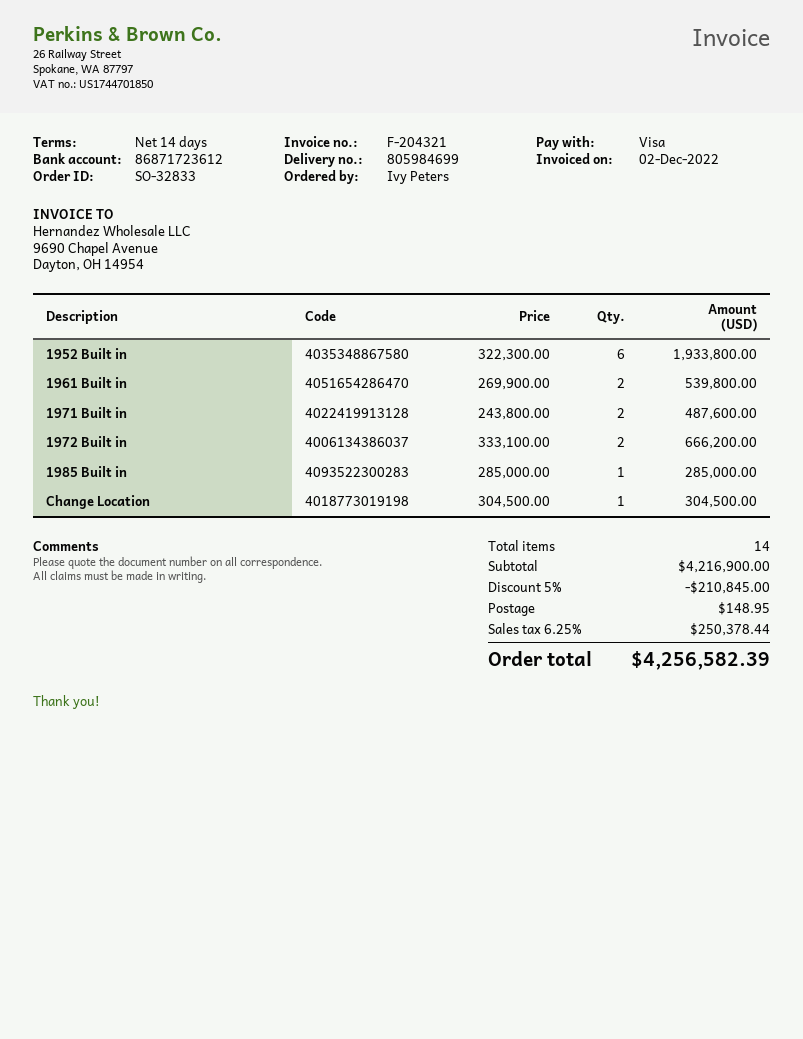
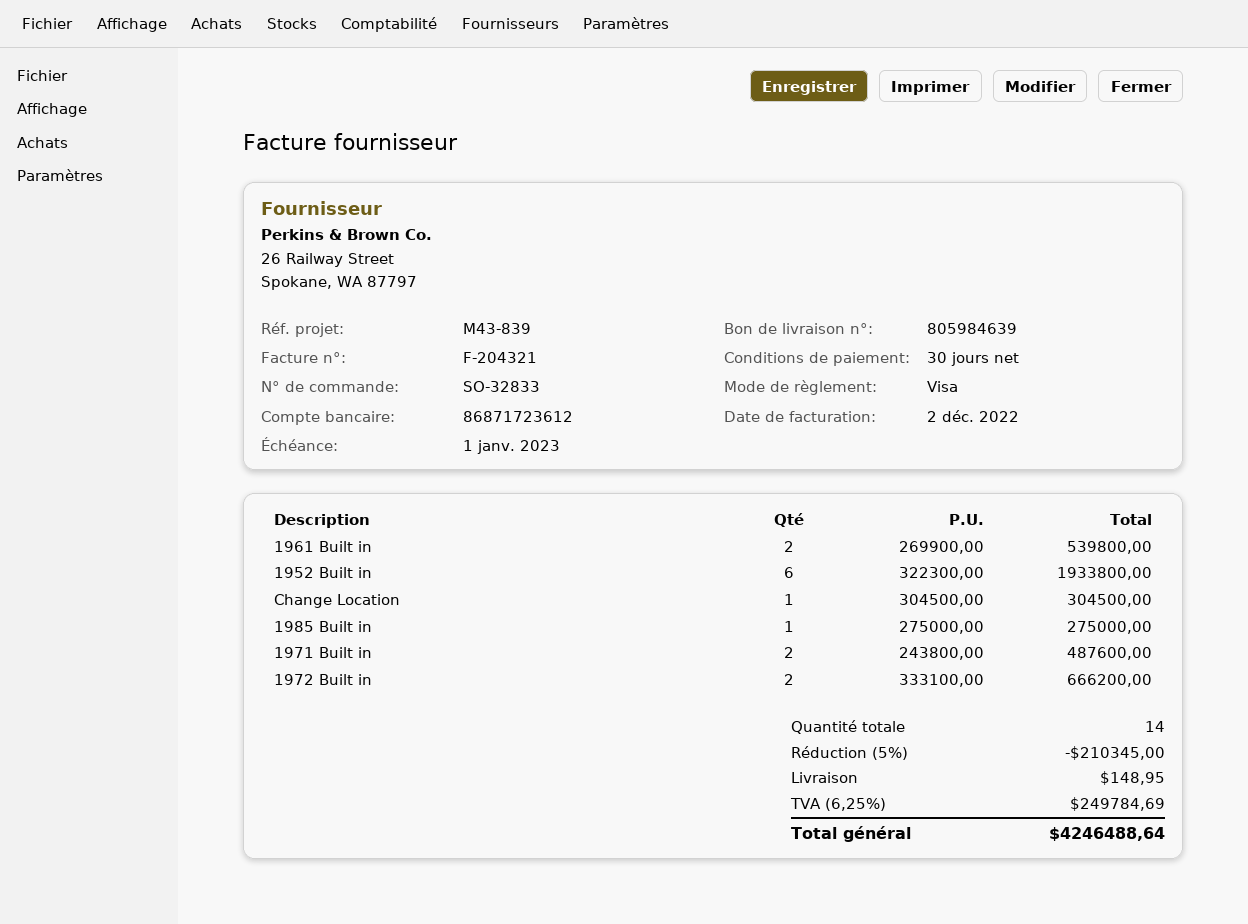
delivery note number: 805984699 -> 805984639
payment terms: 14 days -> 30 days
1985 Built in: 1 x 285000.00 = 285000.00 -> 1 x 275000.00 = 275000.00
discount: 5% = 210845.00 -> 5% = 210345.00
tax: 6.25% = 250378.44 -> 6.25% = 249784.69
total: 4256582.39 -> 4246488.64

